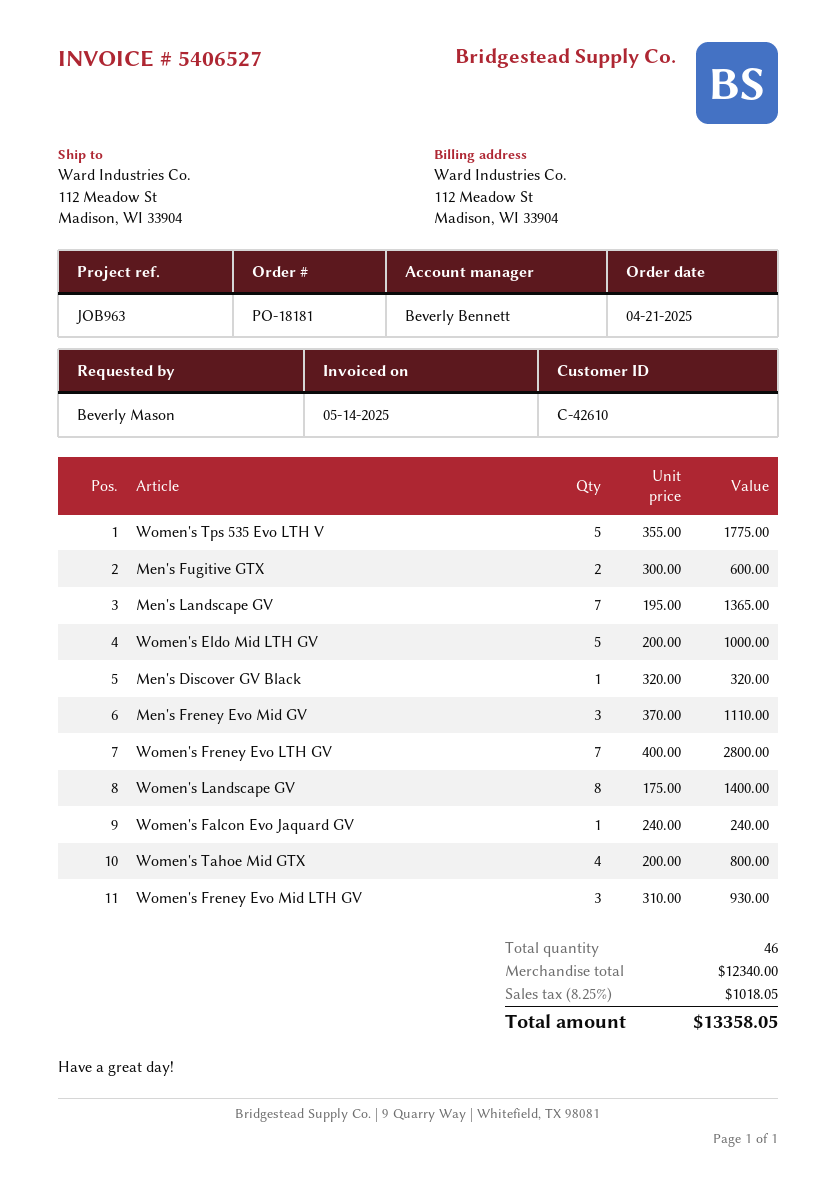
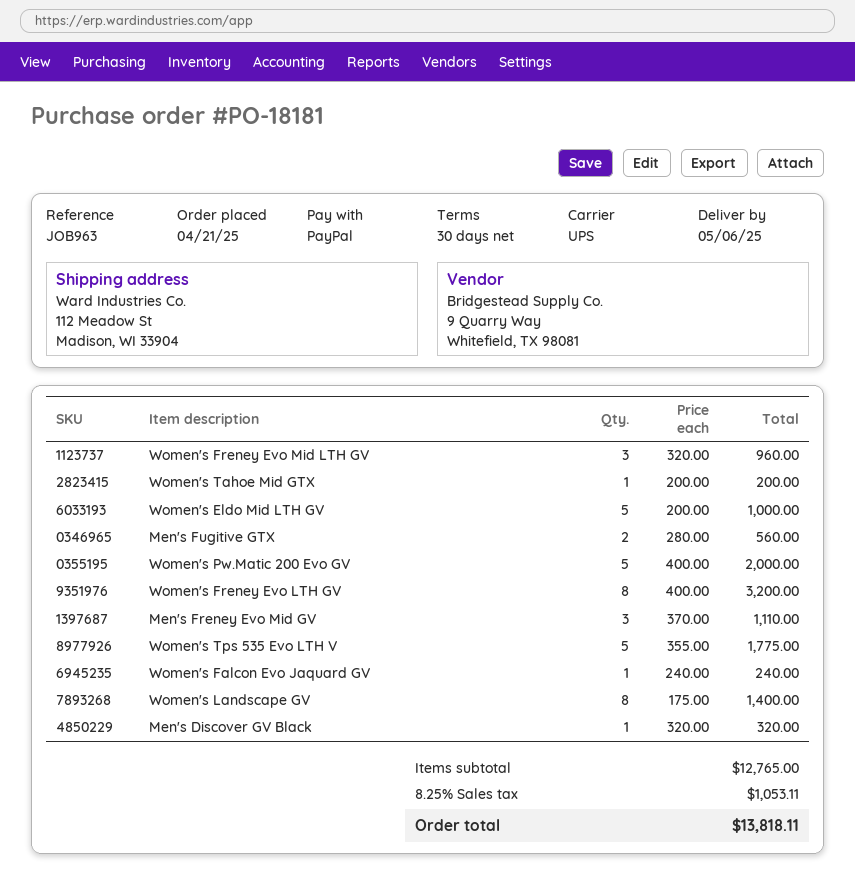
Men's Fugitive GTX: 2 x 300.00 = 600.00 -> 2 x 280.00 = 560.00
Men's Landscape GV: 7 x 195.00 = 1365.00 -> none
Women's Freney Evo LTH GV: 7 x 400.00 = 2800.00 -> 8 x 400.00 = 3200.00
Women's Tahoe Mid GTX: 4 x 200.00 = 800.00 -> 1 x 200.00 = 200.00
Women's Freney Evo Mid LTH GV: 3 x 310.00 = 930.00 -> 3 x 320.00 = 960.00
Women's Pw.Matic 200 Evo GV: none -> 5 x 400.00 = 2000.00
subtotal: 12340.00 -> 12765.00
tax: 8.25% = 1018.05 -> 8.25% = 1053.11
total: 13358.05 -> 13818.11

